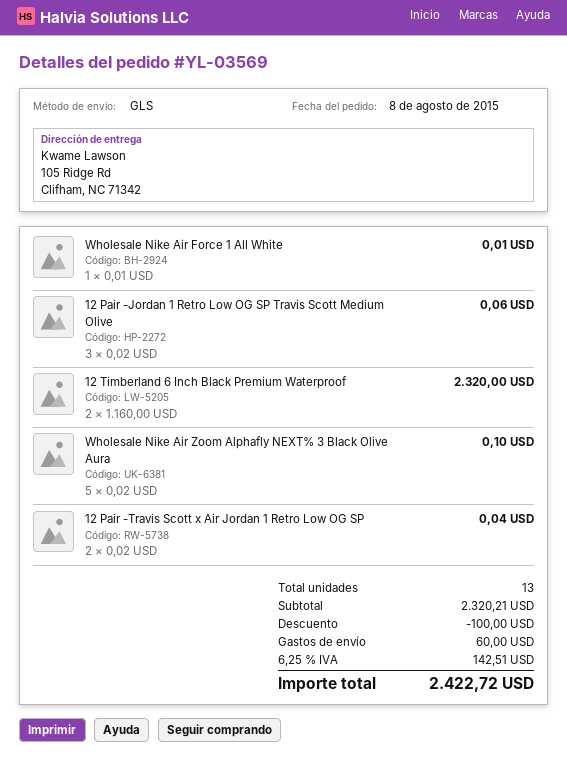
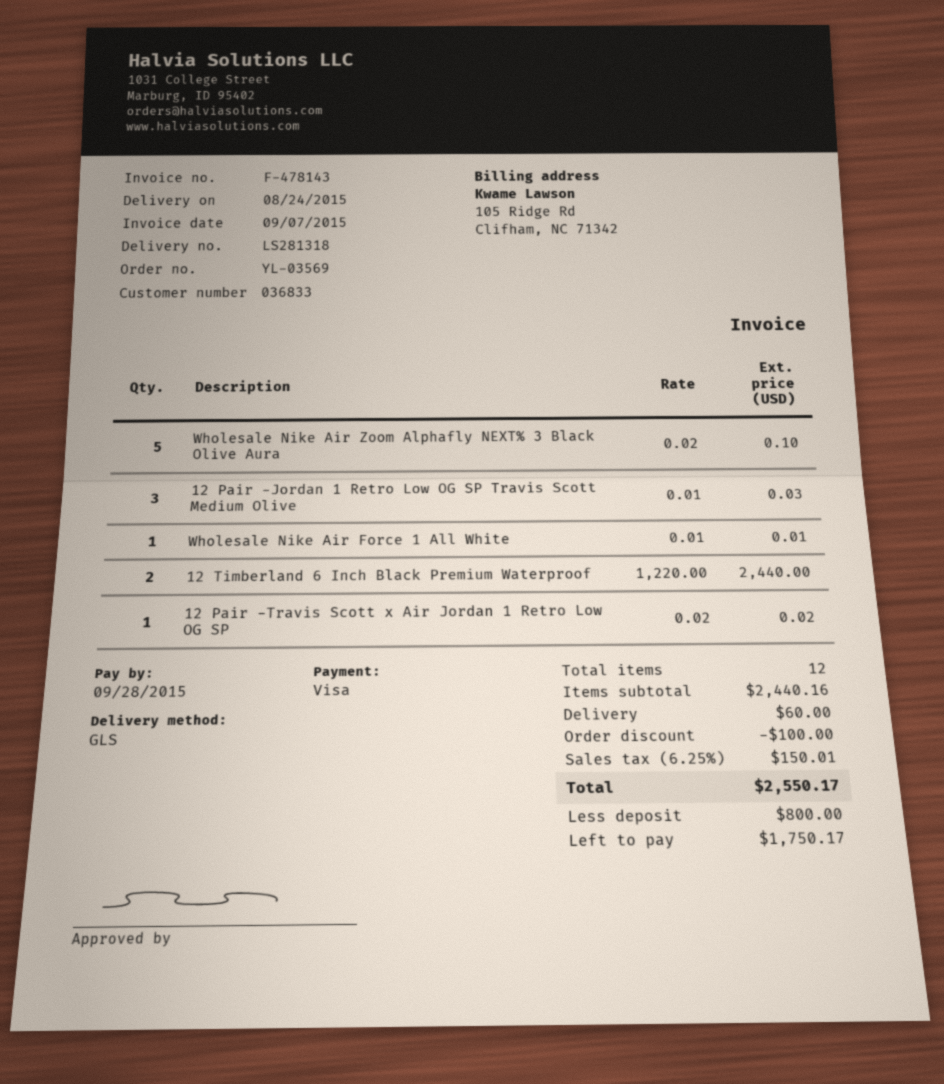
12 Pair -Jordan 1 Retro Low OG SP Travis Scott Medium Olive: 3 x 0.02 = 0.06 -> 3 x 0.01 = 0.03
12 Timberland 6 Inch Black Premium Waterproof: 2 x 1160.00 = 2320.00 -> 2 x 1220.00 = 2440.00
12 Pair -Travis Scott x Air Jordan 1 Retro Low OG SP: 2 x 0.02 = 0.04 -> 1 x 0.02 = 0.02
total quantity: 13 -> 12
subtotal: 2320.21 -> 2440.16
tax: 6.25% = 142.51 -> 6.25% = 150.01
total: 2422.72 -> 2550.17

